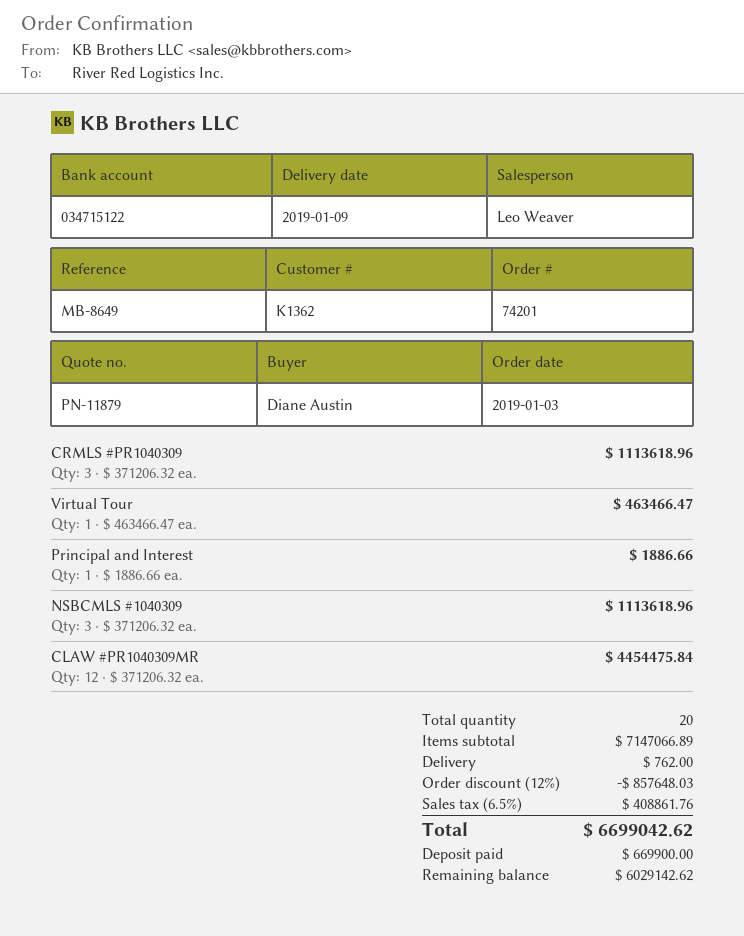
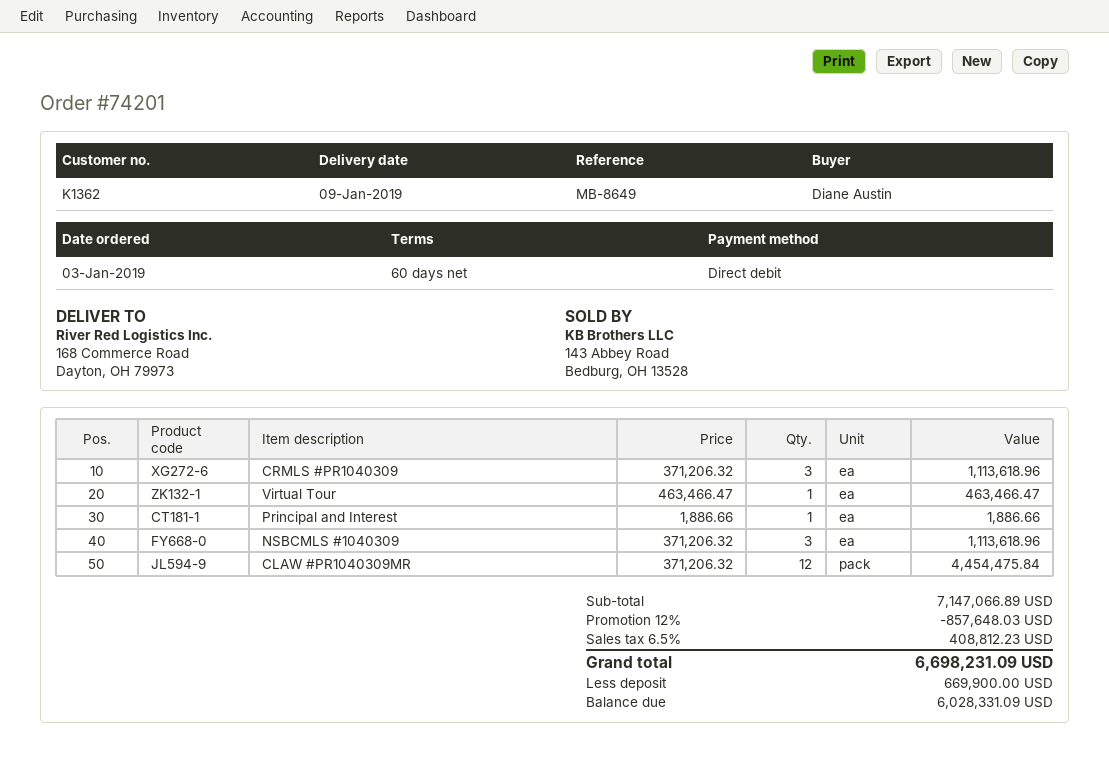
shipping: 762.00 -> none
tax: 6.5% = 408861.76 -> 6.5% = 408812.23
total: 6699042.62 -> 6698231.09
balance: 6029142.62 -> 6028331.09

